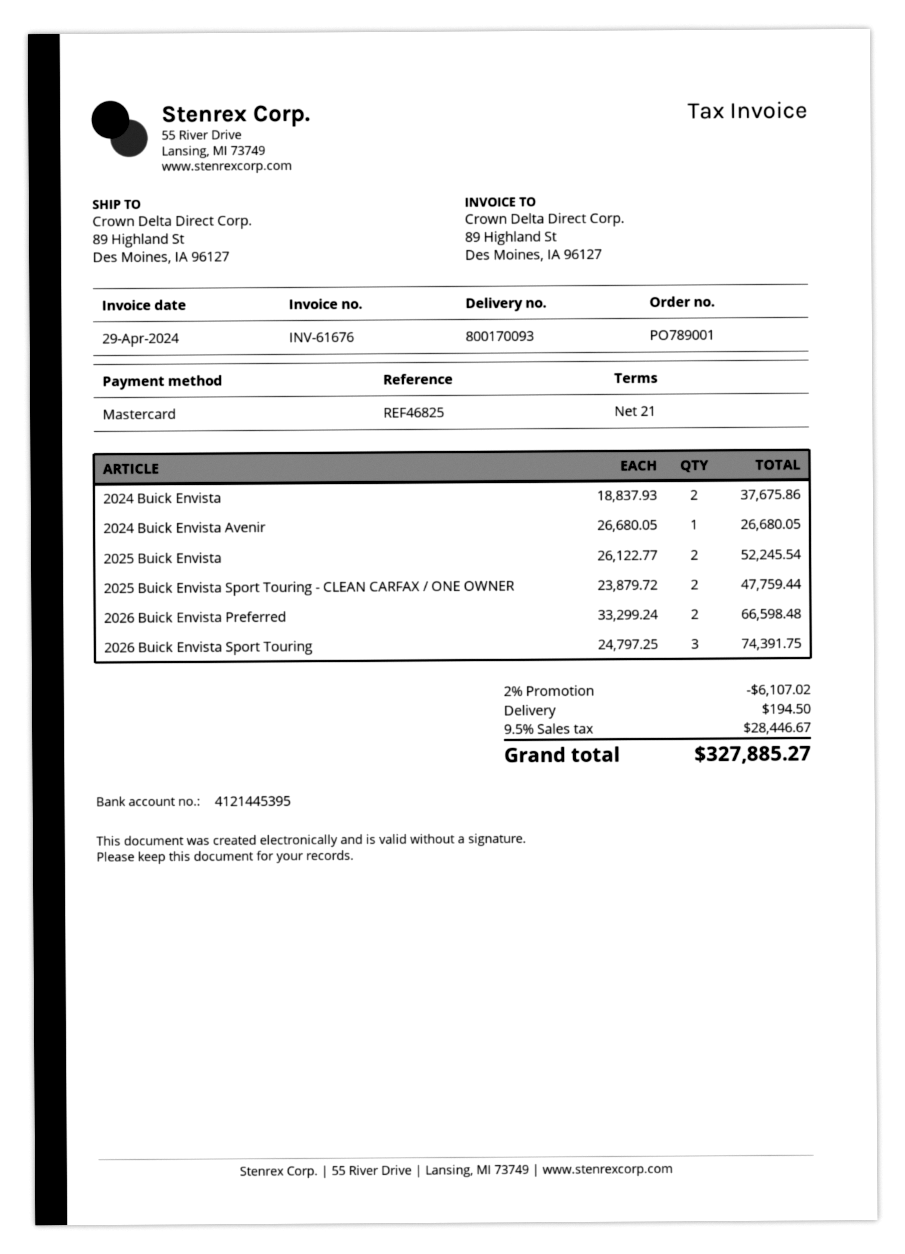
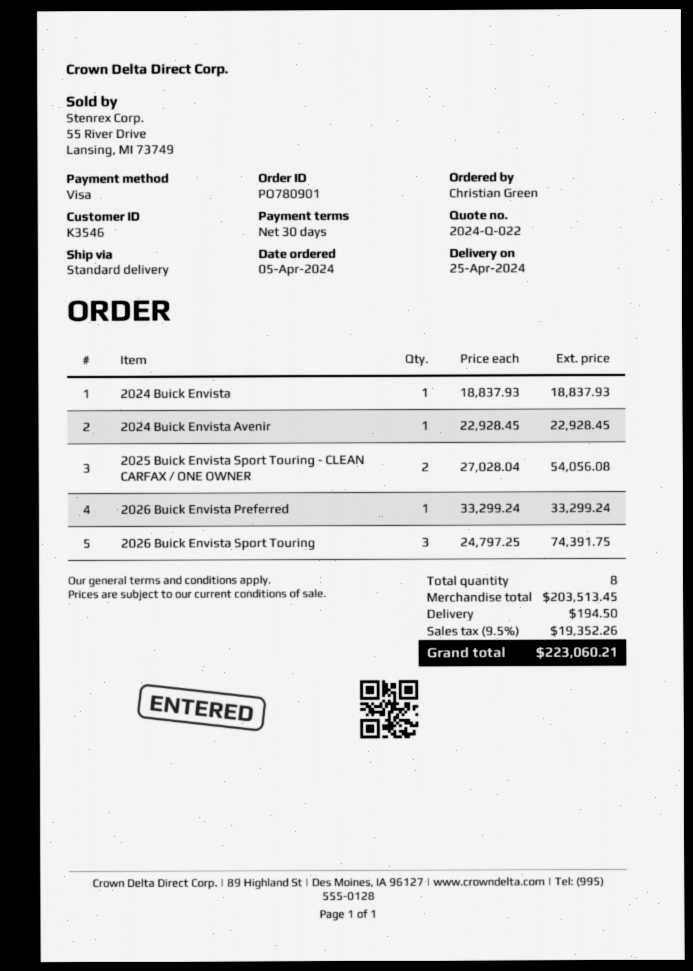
order number: PO789001 -> PO780901
payment terms: 21 days -> 30 days
payment method: Mastercard -> Visa
2024 Buick Envista: 2 x 18837.93 = 37675.86 -> 1 x 18837.93 = 18837.93
2024 Buick Envista Avenir: 1 x 26680.05 = 26680.05 -> 1 x 22928.45 = 22928.45
2025 Buick Envista: 2 x 26122.77 = 52245.54 -> none
2025 Buick Envista Sport Touring - CLEAN CARFAX / ONE OWNER: 2 x 23879.72 = 47759.44 -> 2 x 27028.04 = 54056.08
2026 Buick Envista Preferred: 2 x 33299.24 = 66598.48 -> 1 x 33299.24 = 33299.24
discount: 2% = 6107.02 -> none
tax: 9.5% = 28446.67 -> 9.5% = 19352.26
total: 327885.27 -> 223060.21

